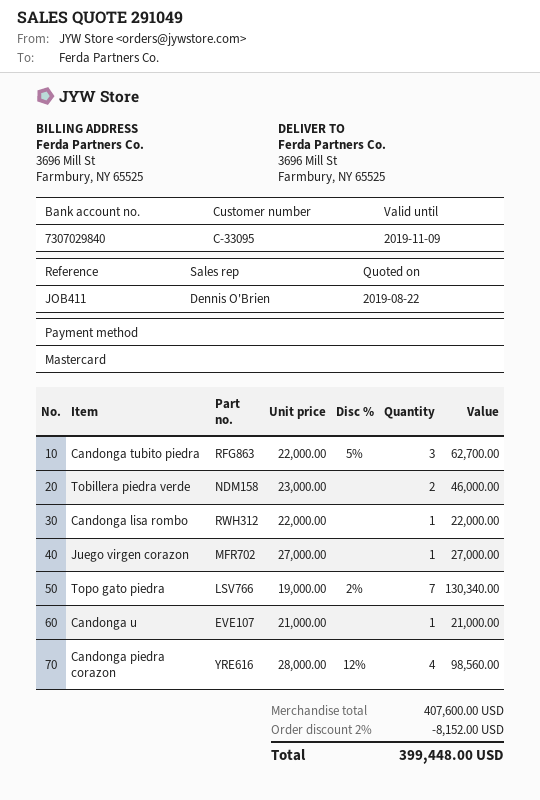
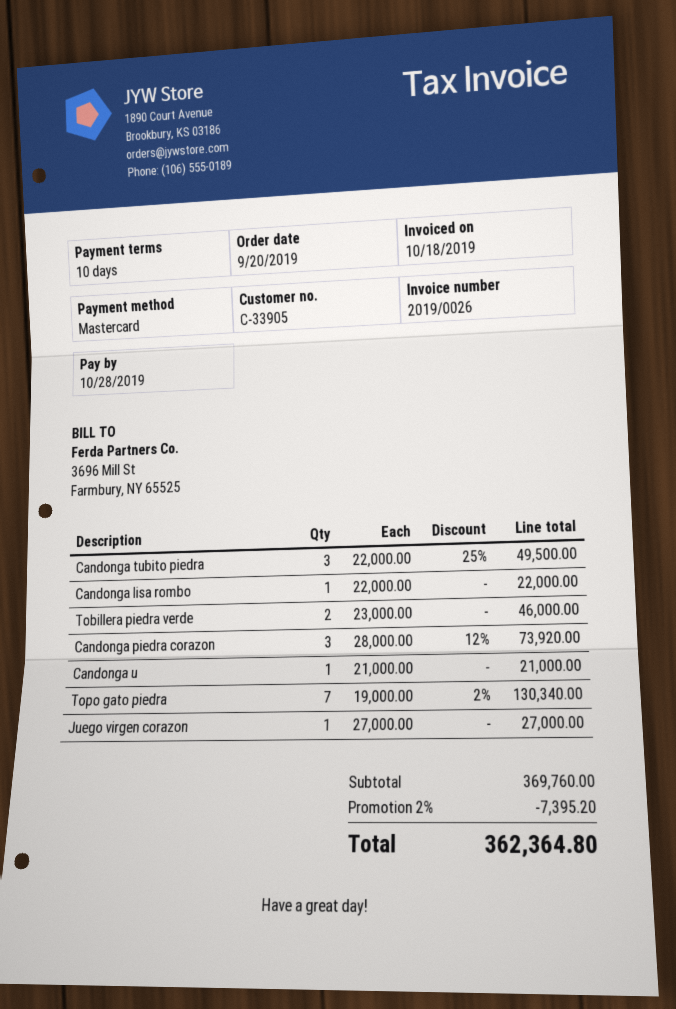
customer number: C-33095 -> C-33905
Candonga tubito piedra: 3 x 22000.00 - 5% = 62700.00 -> 3 x 22000.00 - 25% = 49500.00
Candonga piedra corazon: 4 x 28000.00 - 12% = 98560.00 -> 3 x 28000.00 - 12% = 73920.00
subtotal: 407600.00 -> 369760.00
discount: 2% = 8152.00 -> 2% = 7395.20
total: 399448.00 -> 362364.80

